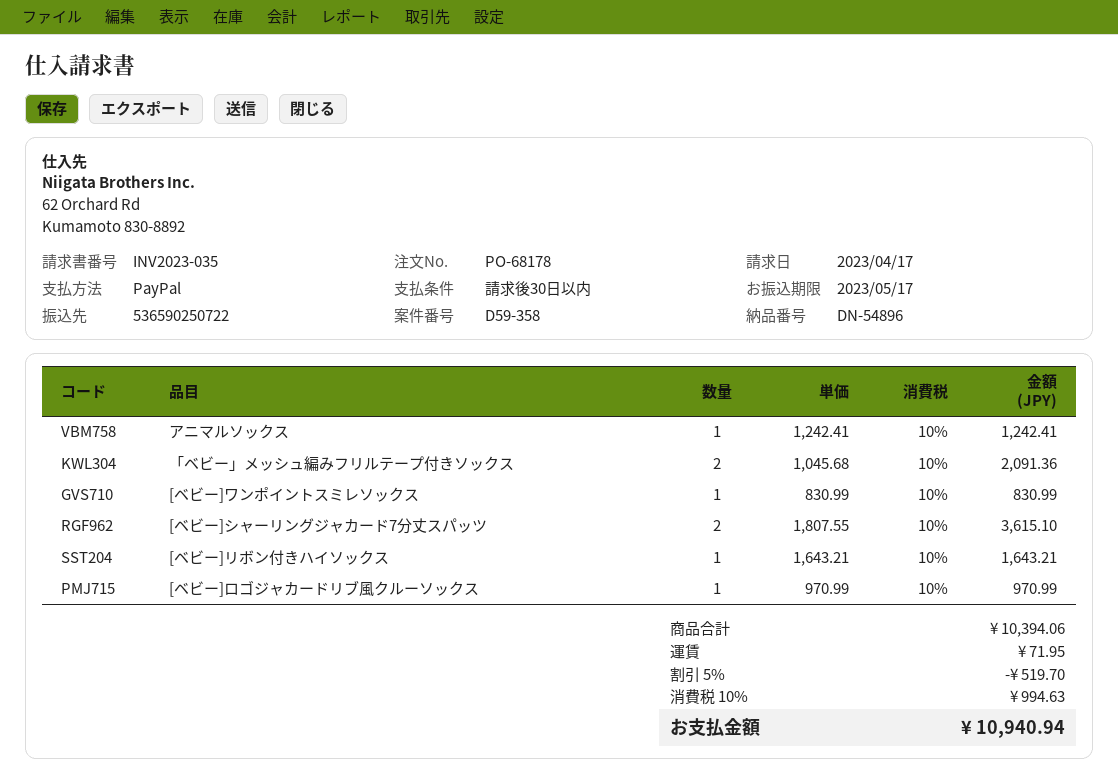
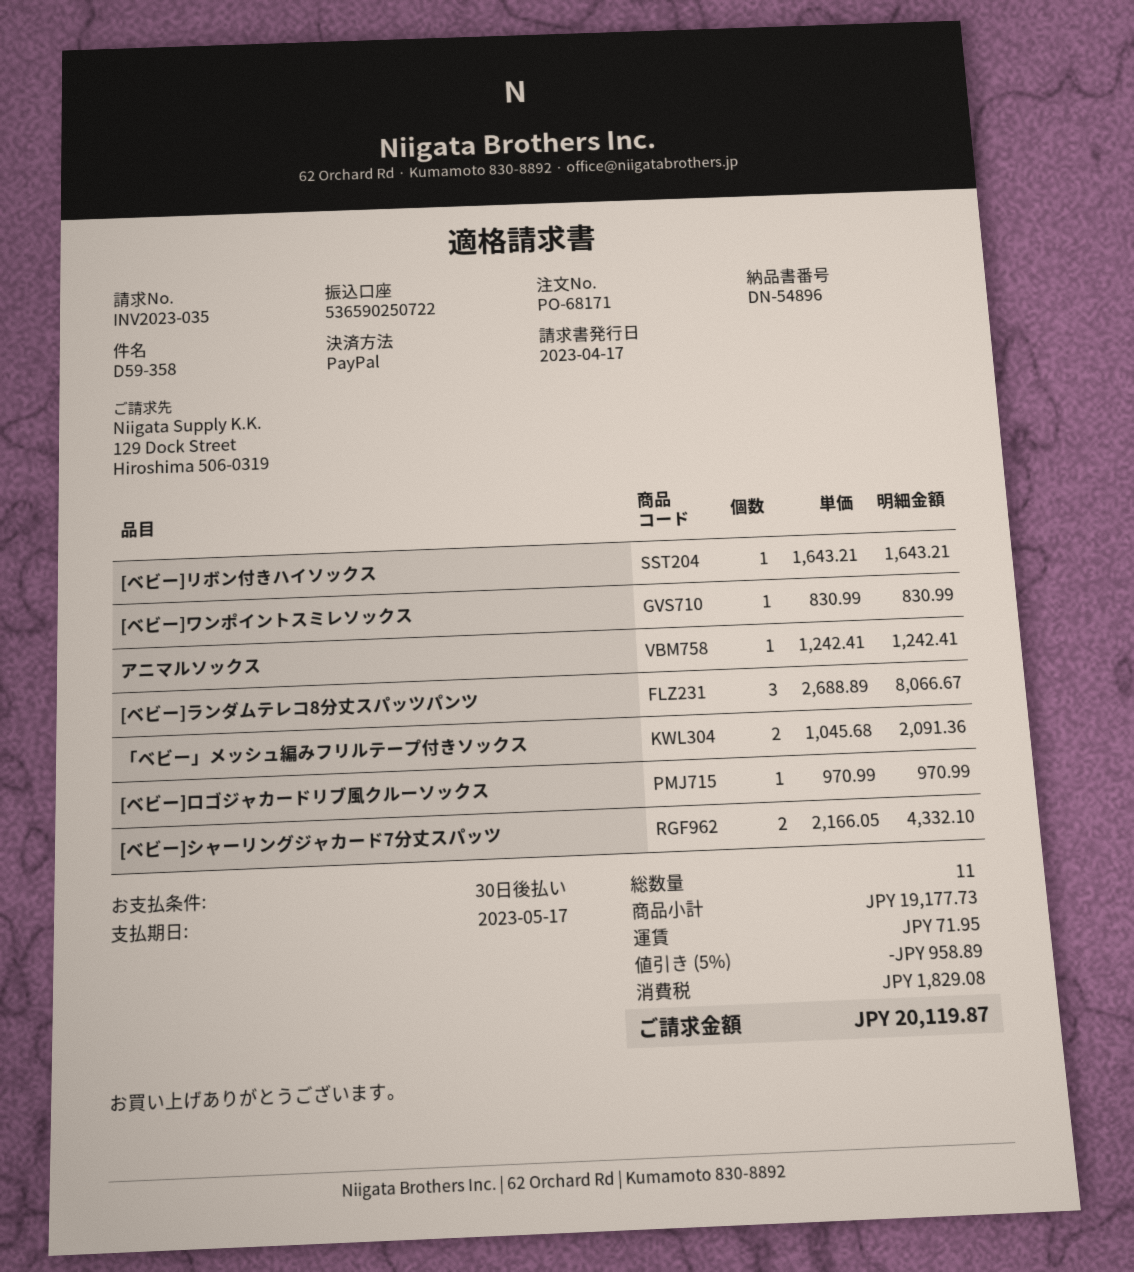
order number: PO-68178 -> PO-68171
[ベビー]シャーリングジャカード7分丈スパッツ: 2 x 1807.55 = 3615.10 -> 2 x 2166.05 = 4332.10
[ベビー]ランダムテレコ8分丈スパッツパンツ: none -> 3 x 2688.89 = 8066.67
subtotal: 10394.06 -> 19177.73
discount: 5% = 519.70 -> 5% = 958.89
tax: 994.63 -> 1829.08
total: 10940.94 -> 20119.87

